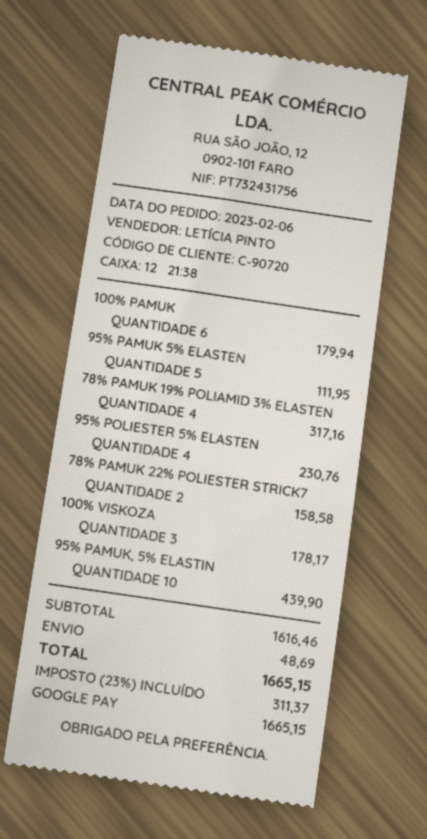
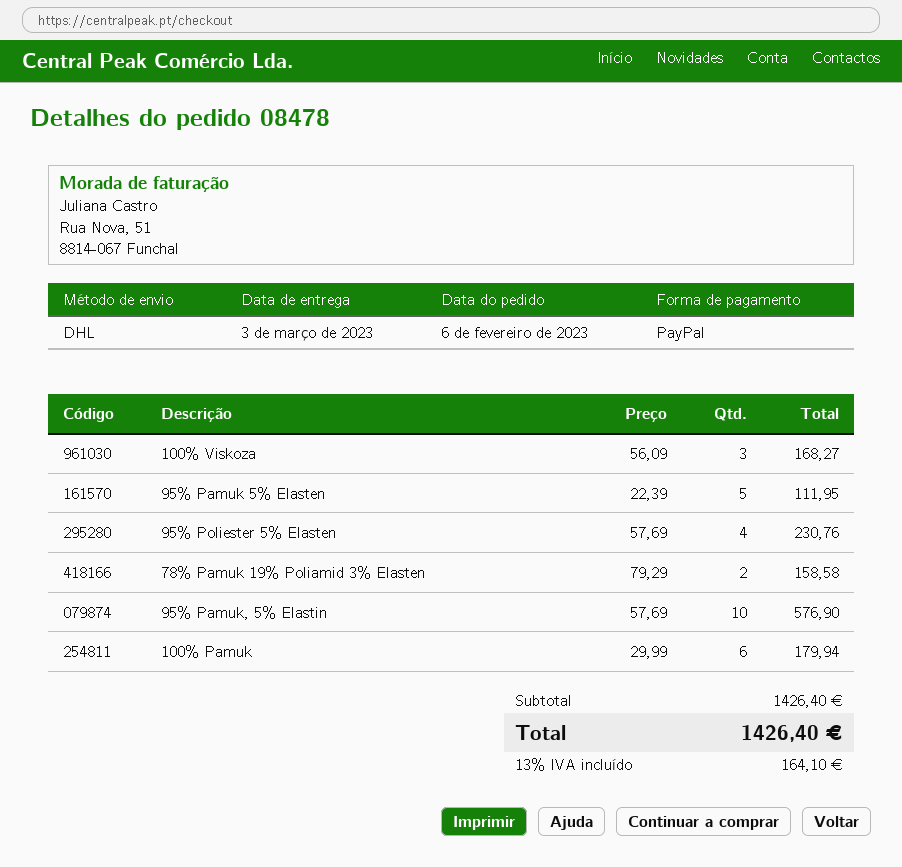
payment method: Google Pay -> PayPal
78% PAMUK 19% POLIAMID 3% ELASTEN: 4 for 317.16 -> 2 for 158.58
78% PAMUK 22% POLIESTER STRICK7: 2 for 158.58 -> none
100% VISKOZA: 3 for 178.17 -> 3 for 168.27
95% PAMUK, 5% ELASTIN: 10 for 439.90 -> 10 for 576.90
subtotal: 1616.46 -> 1426.40
shipping: 48.69 -> none
tax: 23% = 311.37 -> 13% = 164.10
total: 1665.15 -> 1426.40

